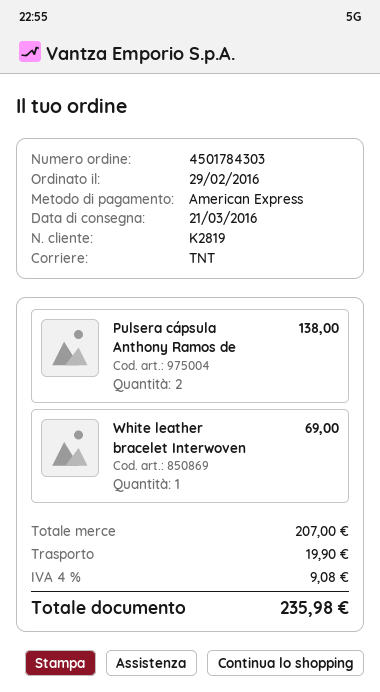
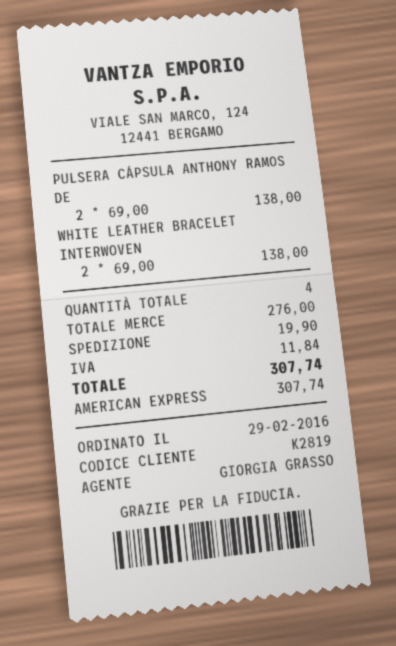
White leather bracelet Interwoven: 1 for 69.00 -> 2 for 138.00
subtotal: 207.00 -> 276.00
tax: 9.08 -> 11.84
total: 235.98 -> 307.74

